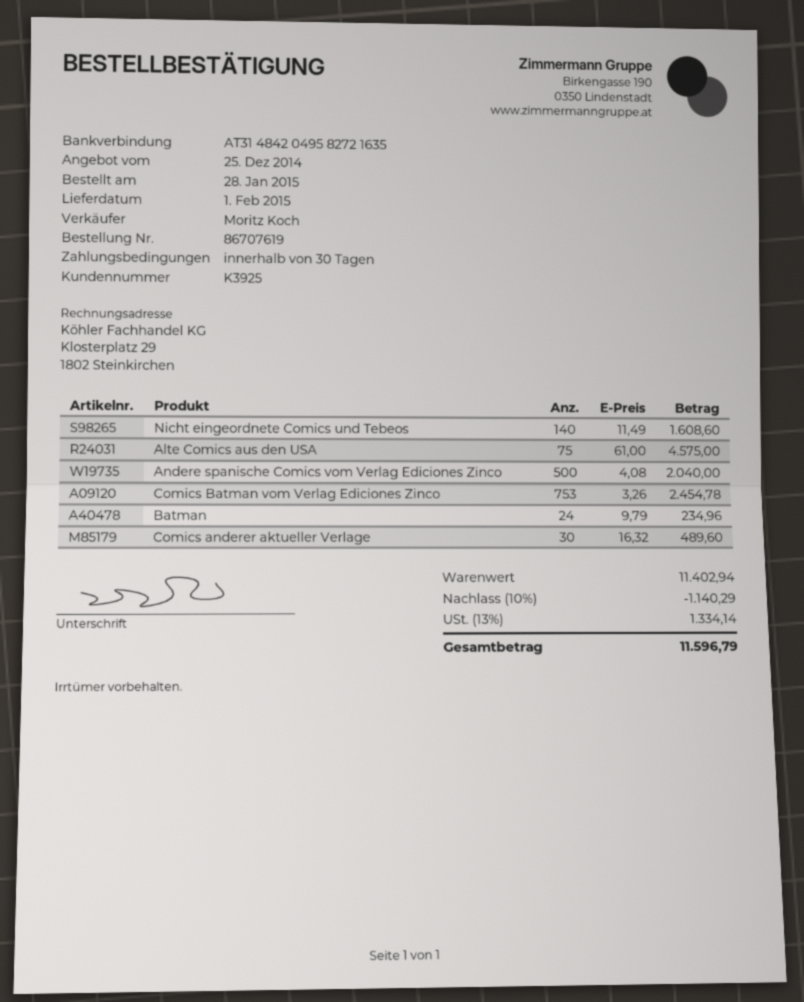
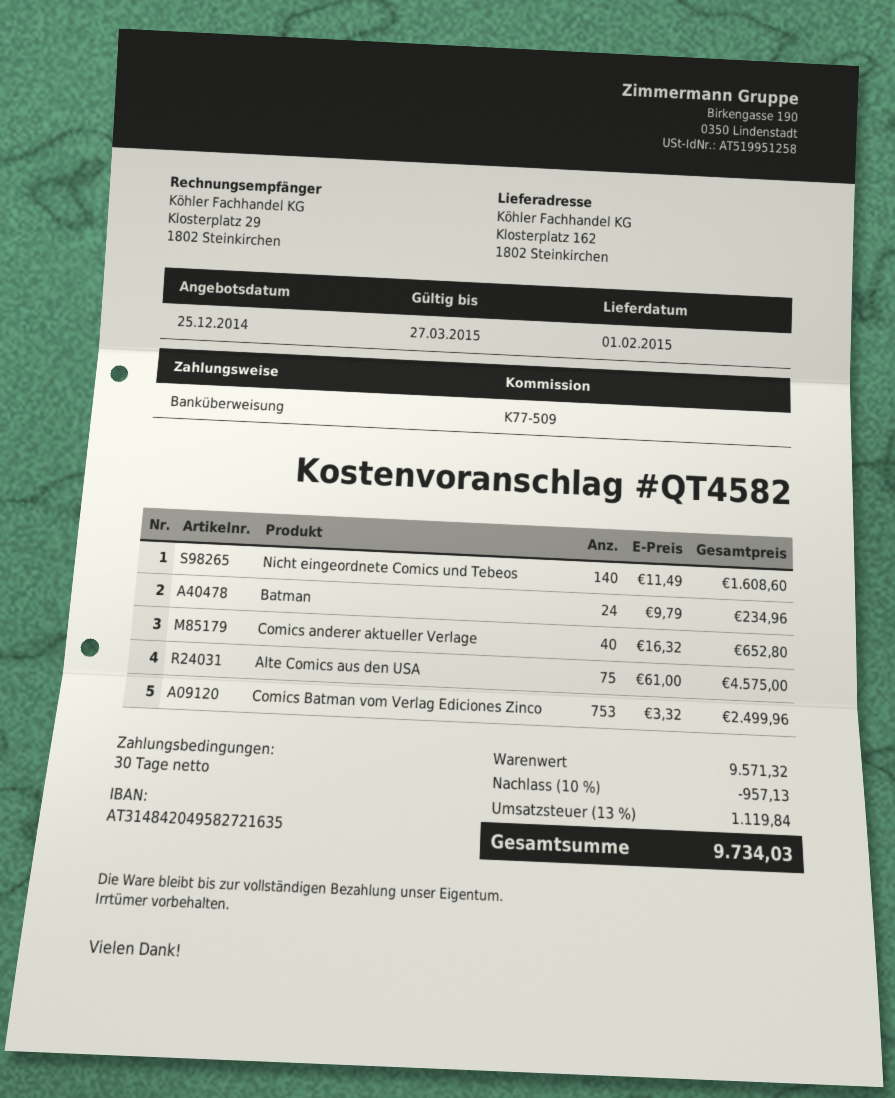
Andere spanische Comics vom Verlag Ediciones Zinco: 500 x 4.08 = 2040.00 -> none
Comics Batman vom Verlag Ediciones Zinco: 753 x 3.26 = 2454.78 -> 753 x 3.32 = 2499.96
Comics anderer aktueller Verlage: 30 x 16.32 = 489.60 -> 40 x 16.32 = 652.80
subtotal: 11402.94 -> 9571.32
discount: 10% = 1140.29 -> 10% = 957.13
tax: 13% = 1334.14 -> 13% = 1119.84
total: 11596.79 -> 9734.03

